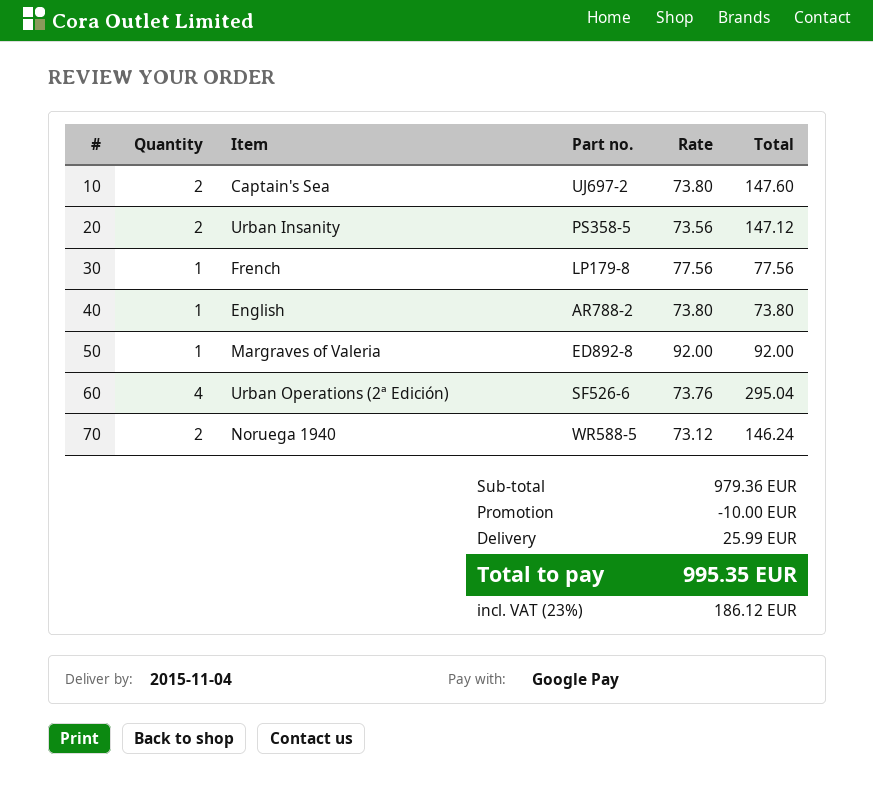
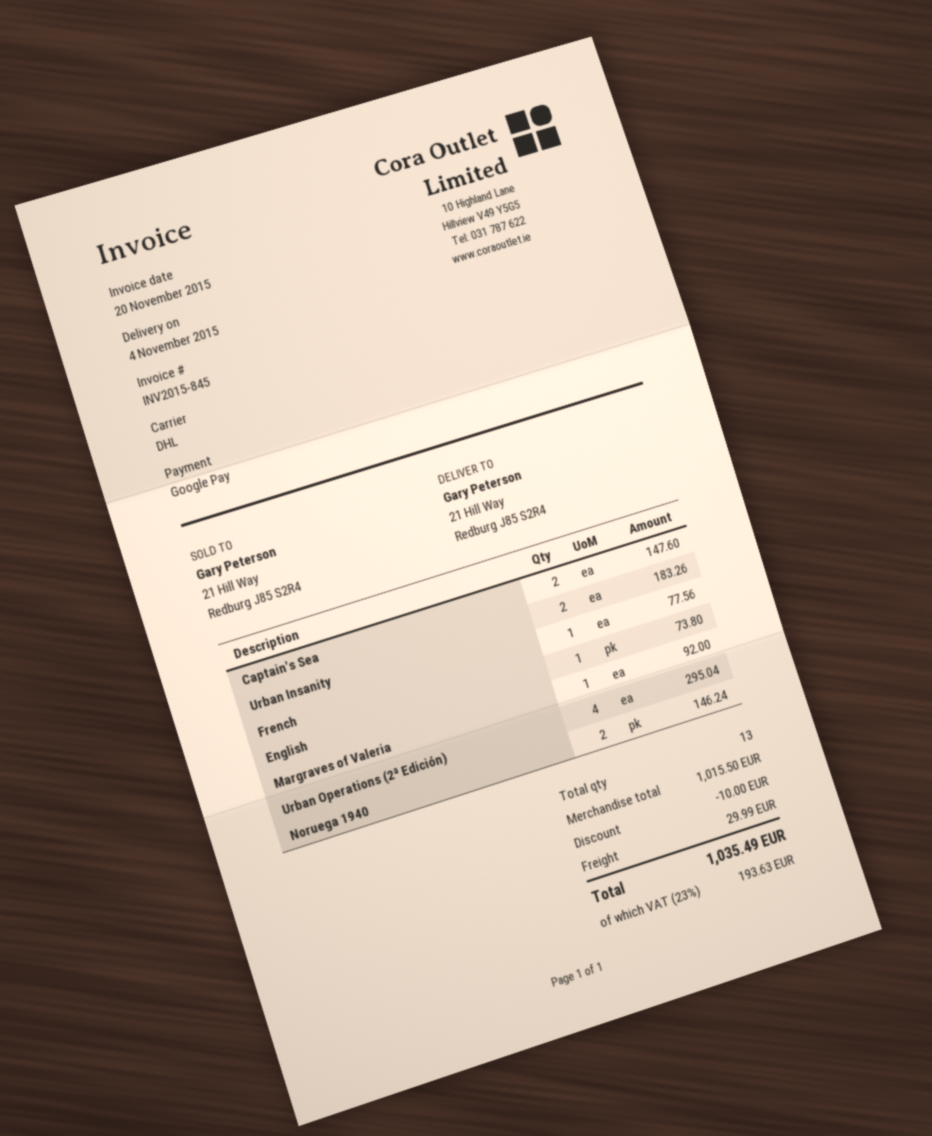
Urban Insanity: 2 for 147.12 -> 2 for 183.26
subtotal: 979.36 -> 1015.50
shipping: 25.99 -> 29.99
tax: 23% = 186.12 -> 23% = 193.63
total: 995.35 -> 1035.49

